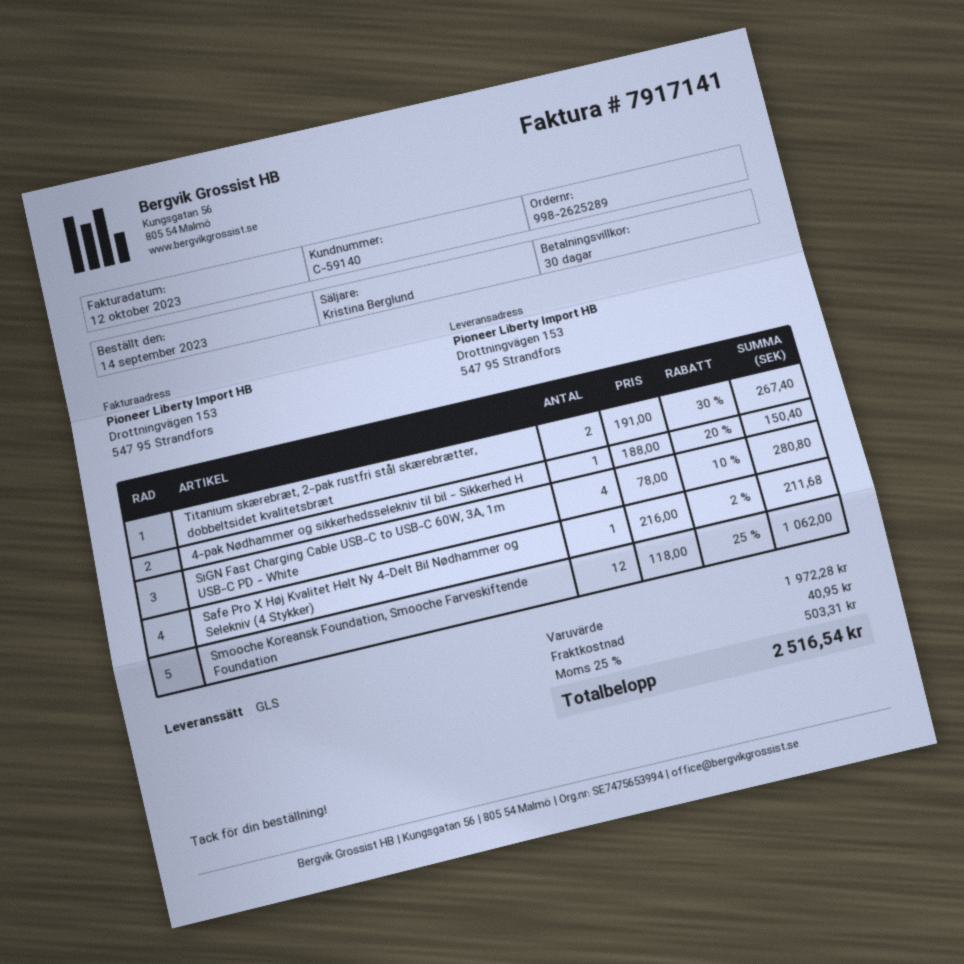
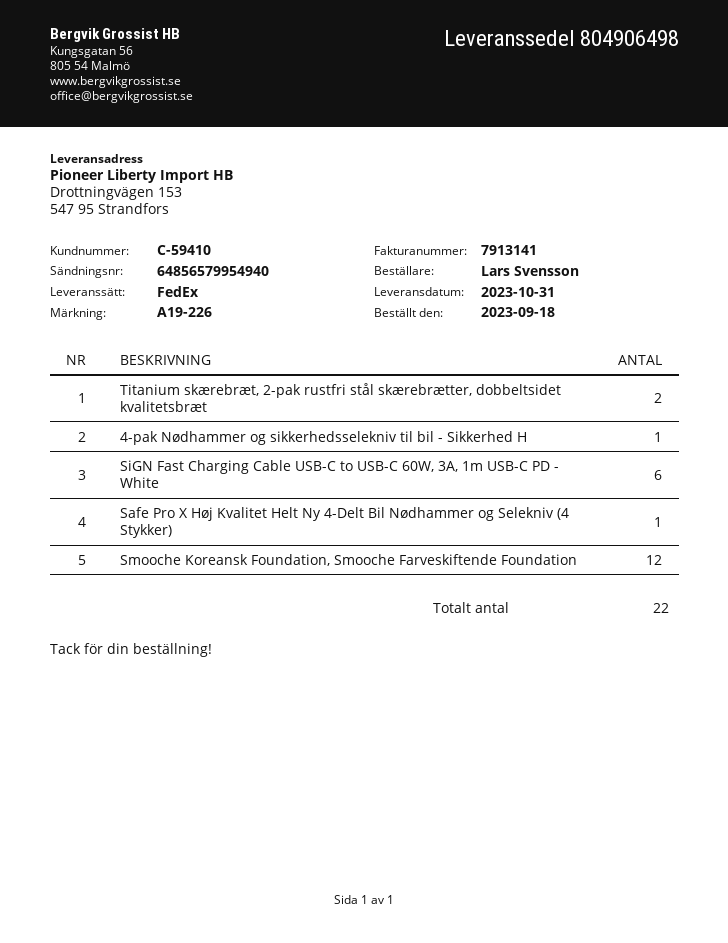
order date: 2023-09-14 -> 2023-09-18
invoice number: 7917141 -> 7913141
customer number: C-59140 -> C-59410
shipping method: GLS -> FedEx
SiGN Fast Charging Cable USB-C to USB-C 60W, 3A, 1m USB-C PD - White: 4 -> 6

